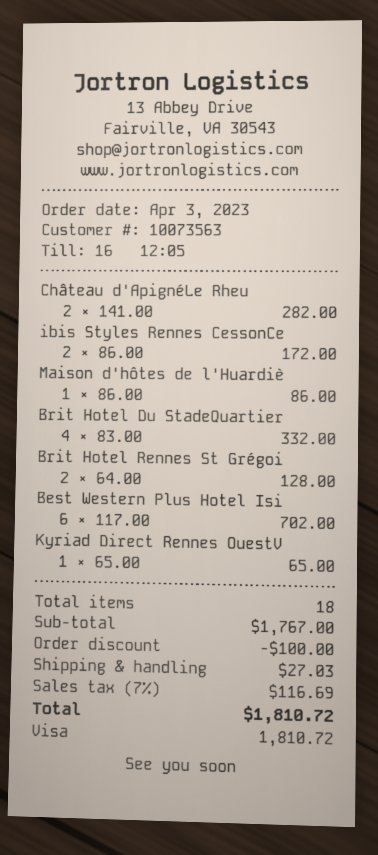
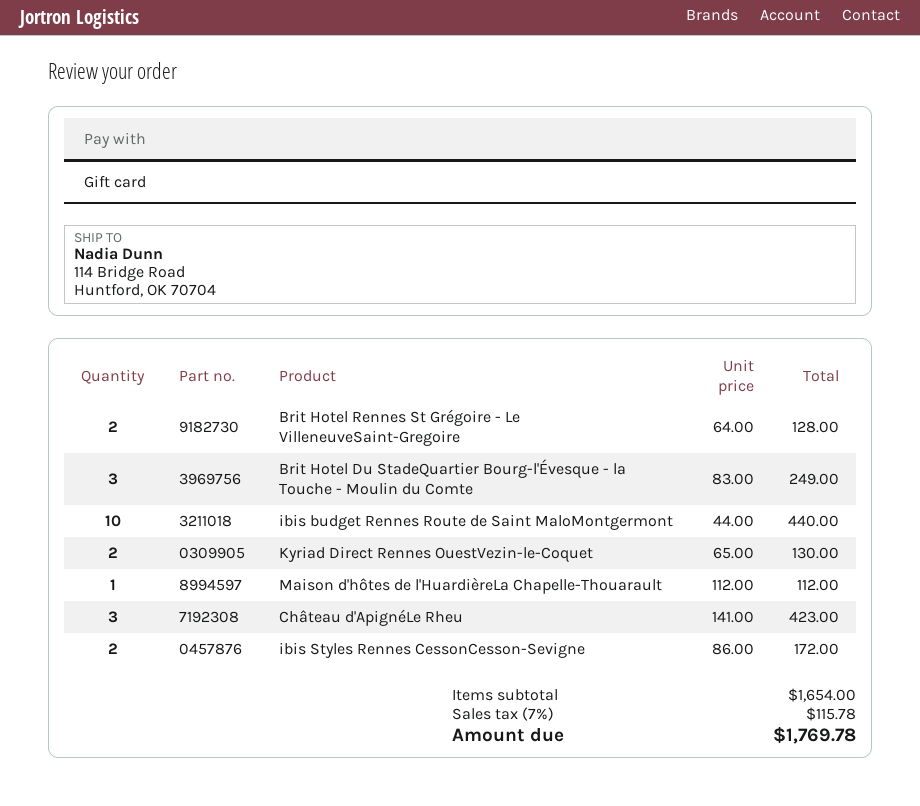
payment method: Visa -> gift card
Château d'ApignéLe Rheu: 2 x 141.00 = 282.00 -> 3 x 141.00 = 423.00
Maison d'hôtes de l'Huardiè: 1 x 86.00 = 86.00 -> 1 x 112.00 = 112.00
Brit Hotel Du StadeQuartier: 4 x 83.00 = 332.00 -> 3 x 83.00 = 249.00
Best Western Plus Hotel Isi: 6 x 117.00 = 702.00 -> none
Kyriad Direct Rennes OuestV: 1 x 65.00 = 65.00 -> 2 x 65.00 = 130.00
ibis budget Rennes Route de Saint MaloMontgermont: none -> 10 x 44.00 = 440.00
subtotal: 1767.00 -> 1654.00
discount: 100.00 -> none
shipping: 27.03 -> none
tax: 7% = 116.69 -> 7% = 115.78
total: 1810.72 -> 1769.78

